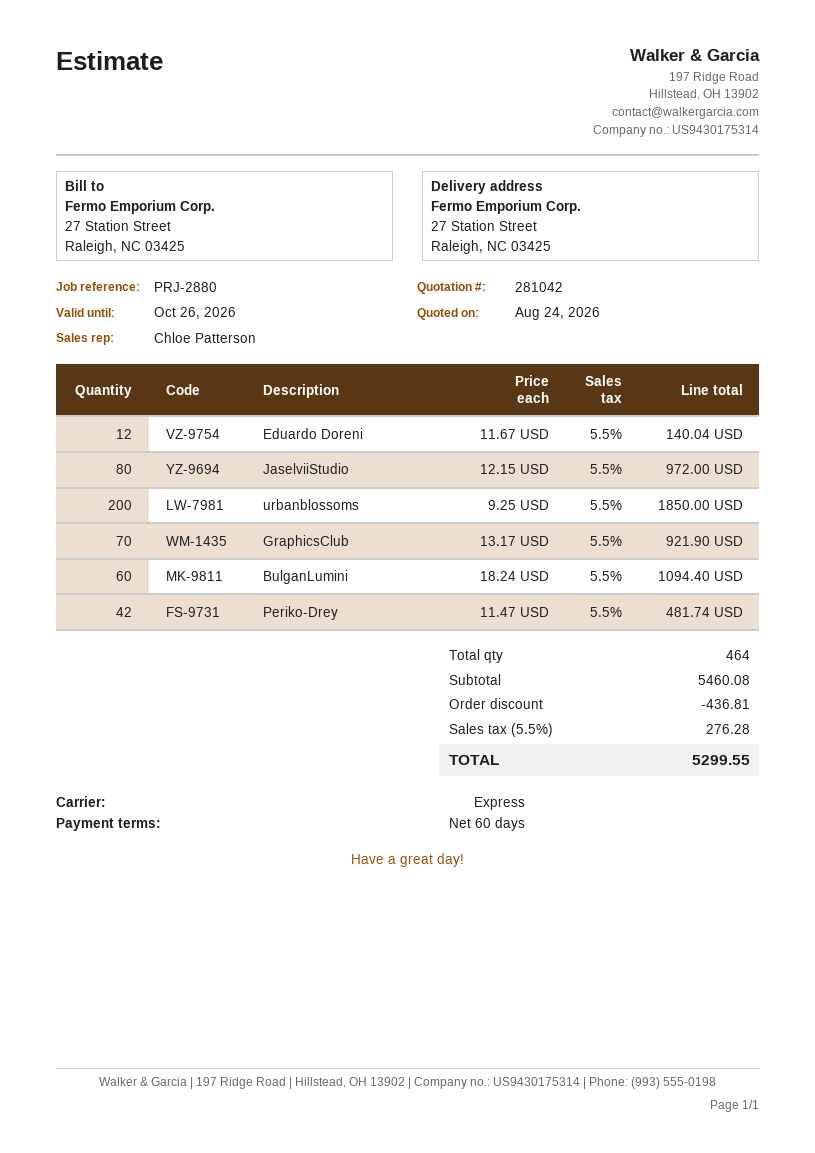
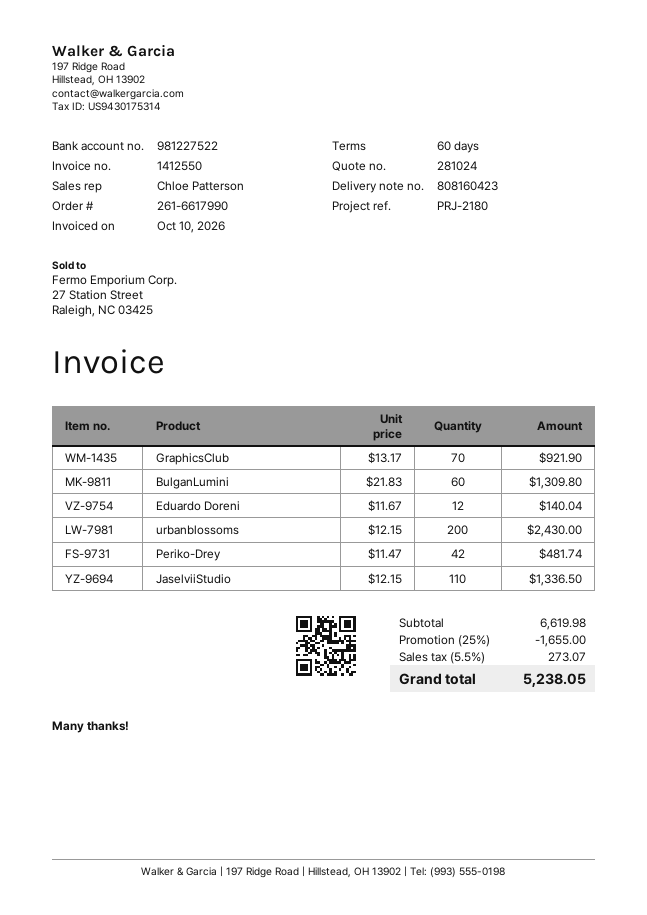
quote number: 281042 -> 281024
reference: PRJ-2880 -> PRJ-2180
JaselviiStudio: 80 x 12.15 = 972.00 -> 110 x 12.15 = 1336.50
urbanblossoms: 200 x 9.25 = 1850.00 -> 200 x 12.15 = 2430.00
BulganLumini: 60 x 18.24 = 1094.40 -> 60 x 21.83 = 1309.80
subtotal: 5460.08 -> 6619.98
discount: 436.81 -> 1655.00
tax: 5.5% = 276.28 -> 5.5% = 273.07
total: 5299.55 -> 5238.05

